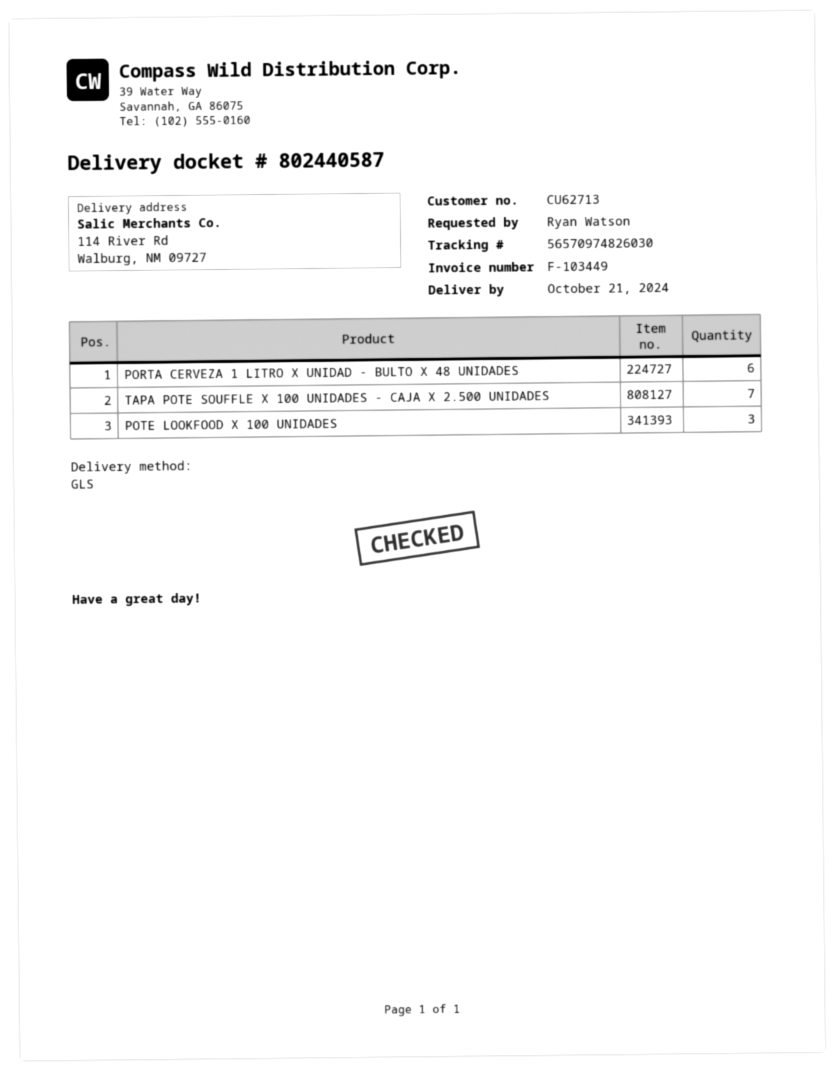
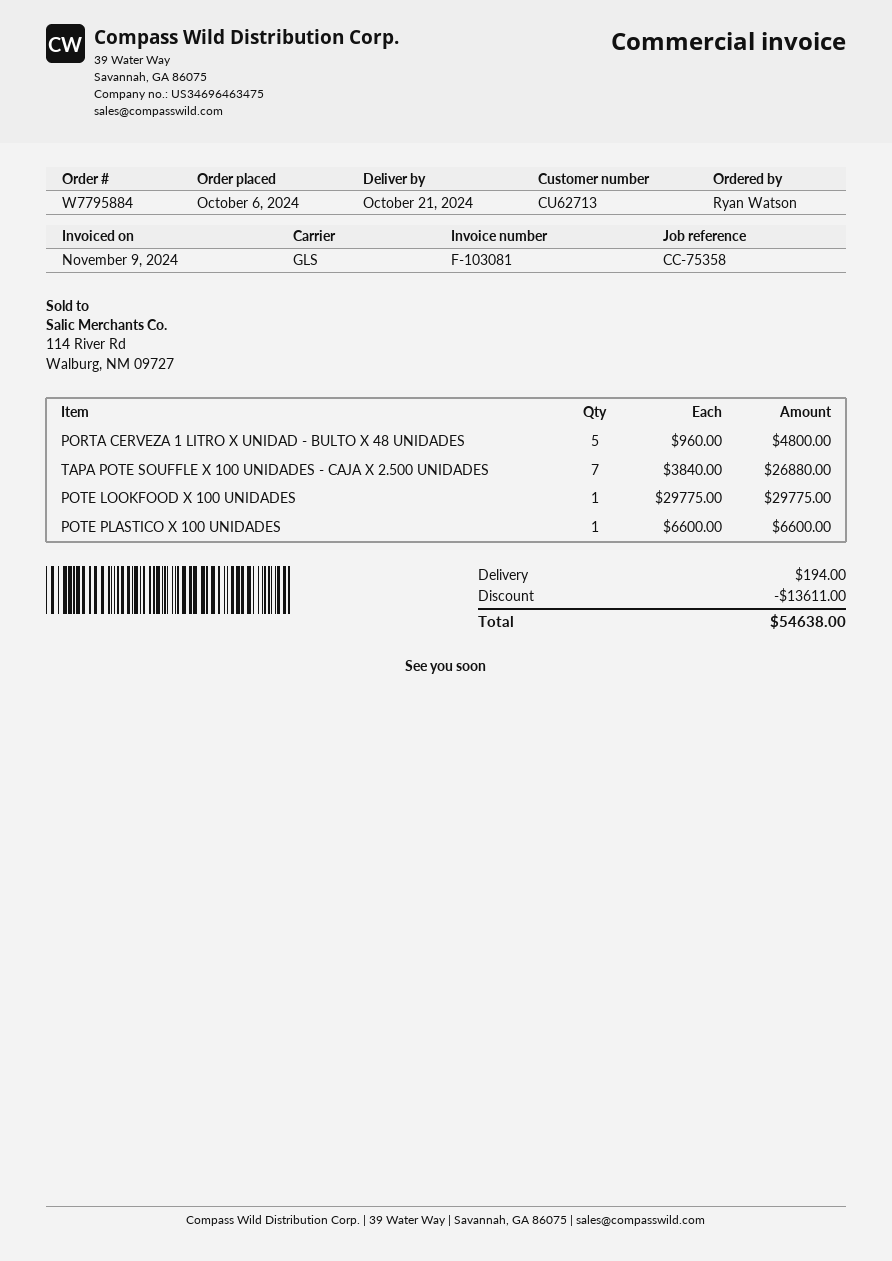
invoice number: F-103449 -> F-103081
PORTA CERVEZA 1 LITRO X UNIDAD - BULTO X 48 UNIDADES: 6 -> 5
POTE LOOKFOOD X 100 UNIDADES: 3 -> 1
POTE PLASTICO X 100 UNIDADES: none -> 1

